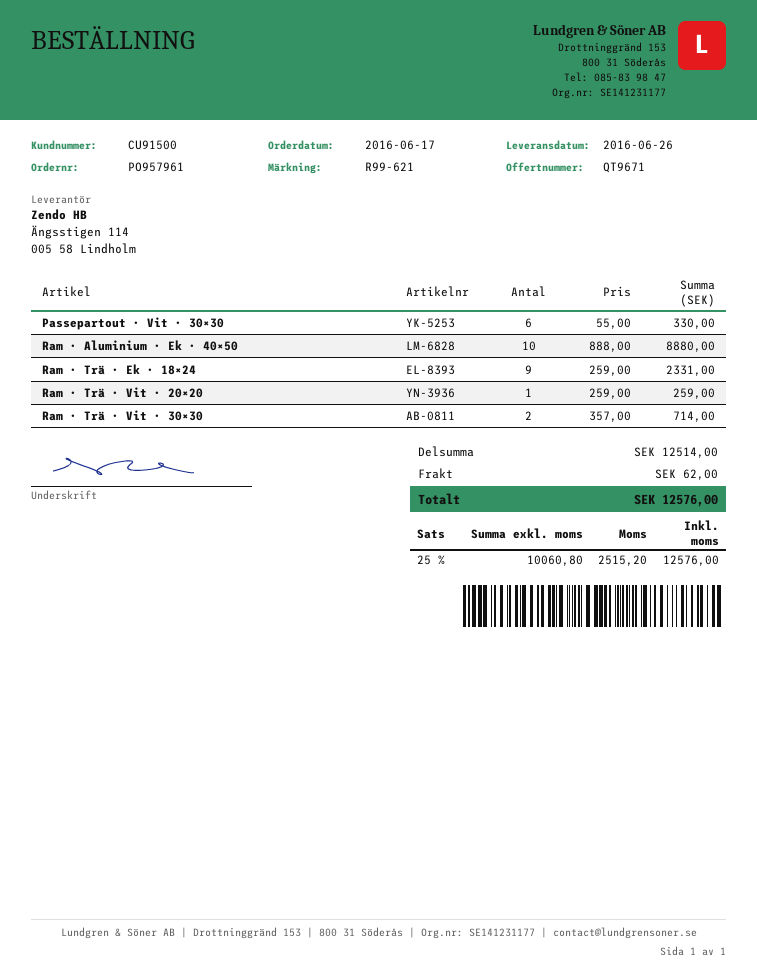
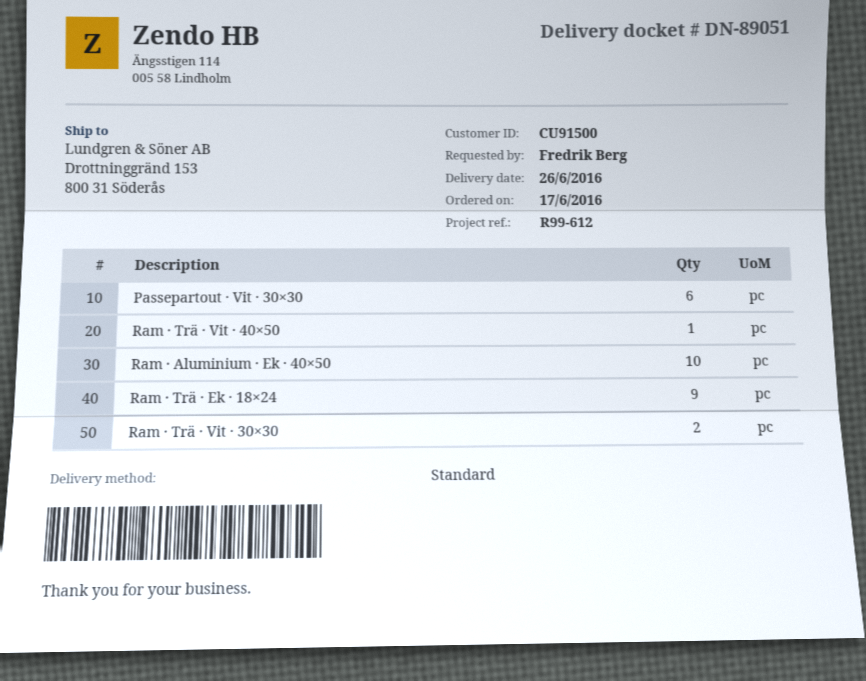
reference: R99-621 -> R99-612
Ram · Trä · Vit · 20×20: 1 -> none
Ram · Trä · Vit · 40×50: none -> 1

